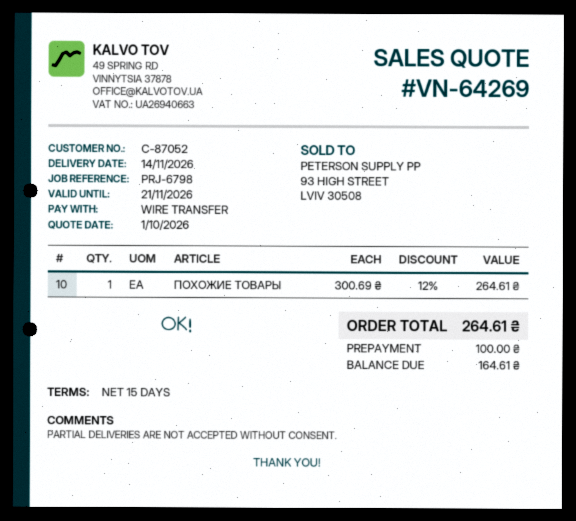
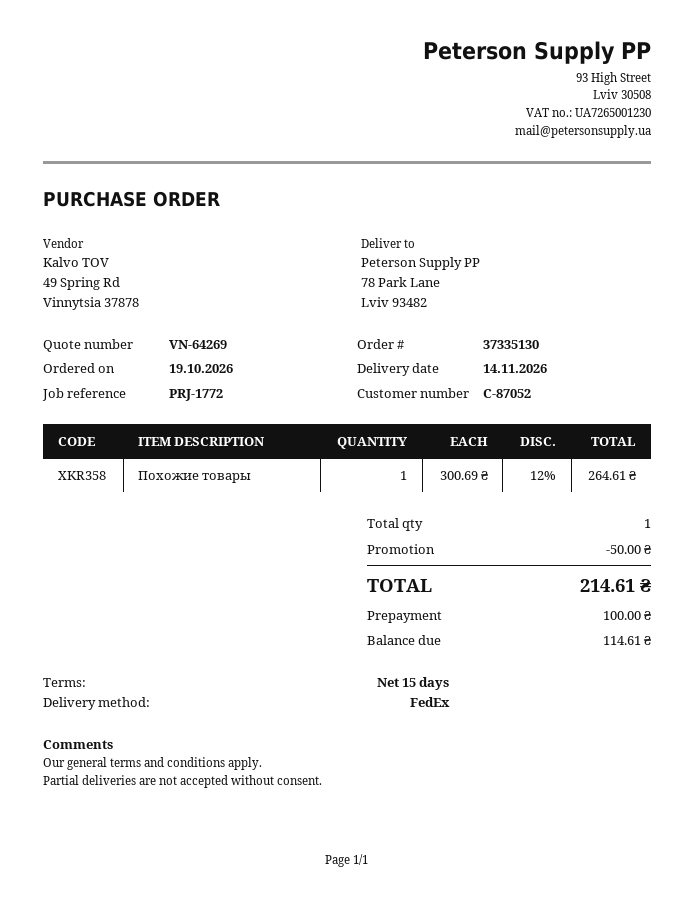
reference: PRJ-6798 -> PRJ-1772
discount: none -> 50.00
total: 264.61 -> 214.61
balance: 164.61 -> 114.61

